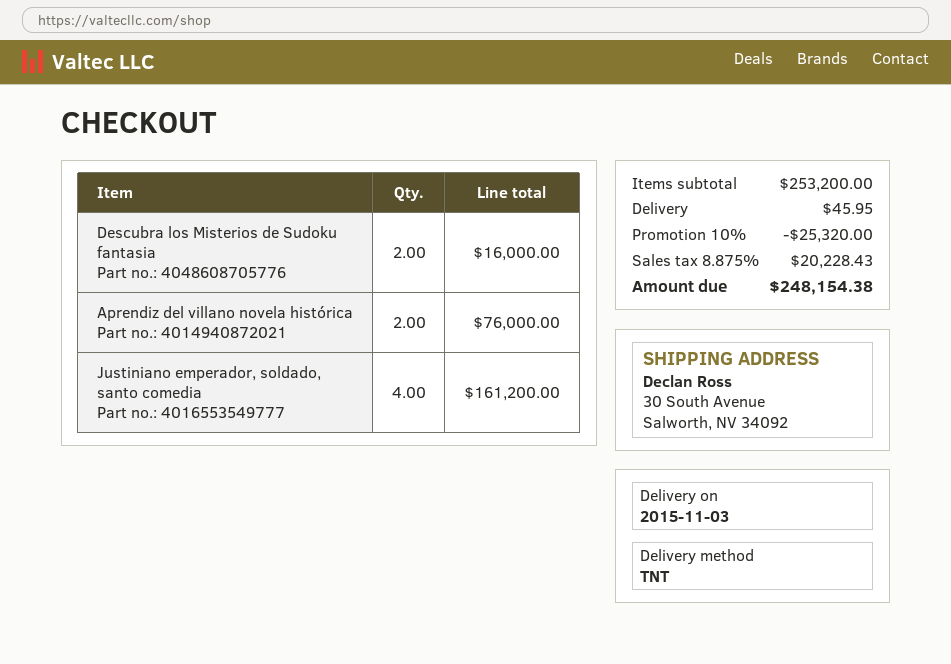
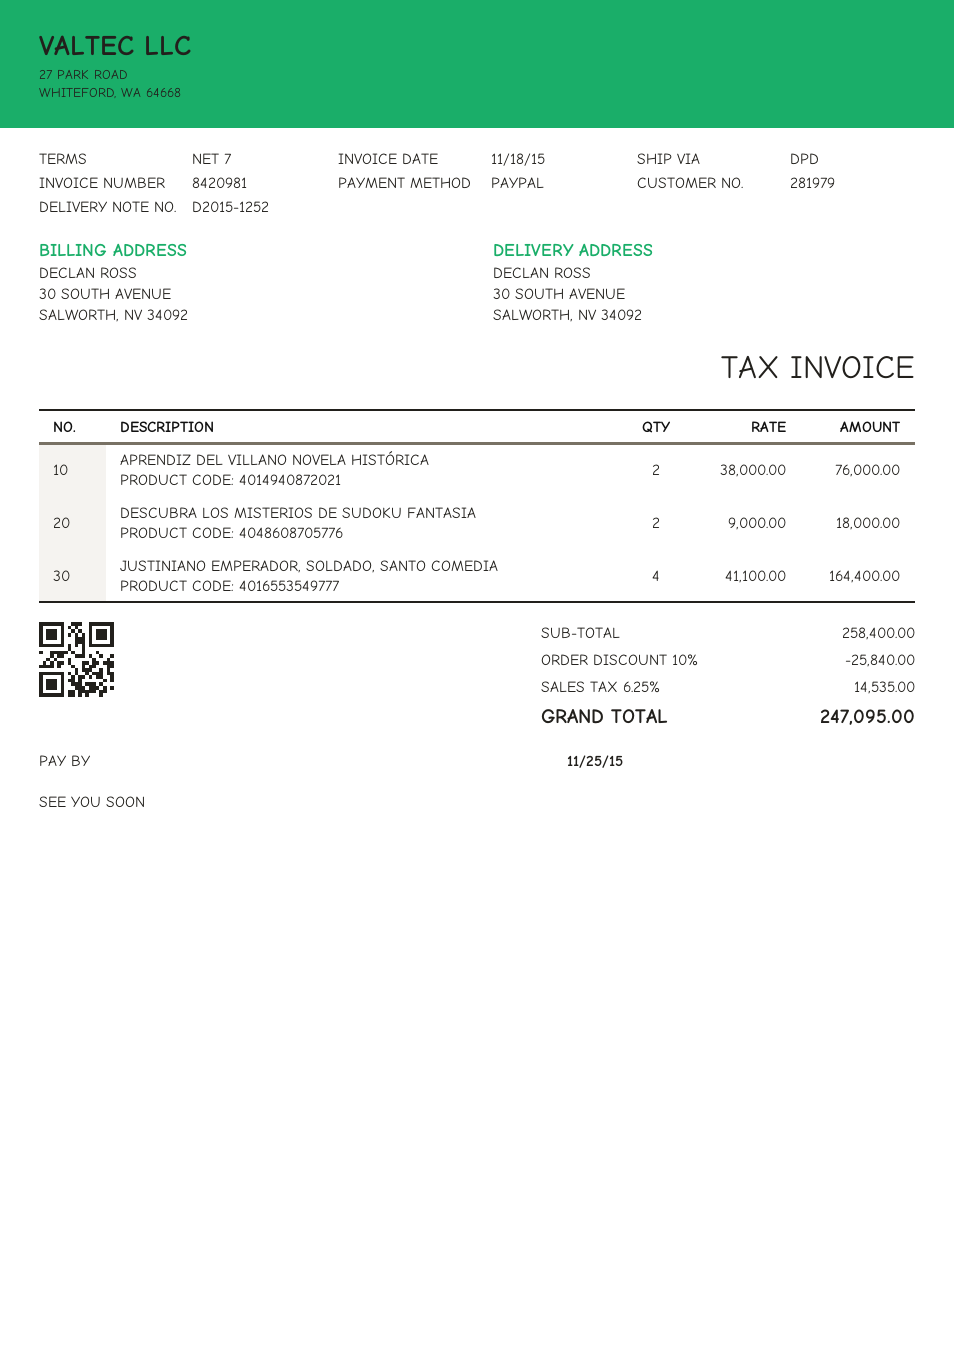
shipping method: TNT -> DPD
Descubra los Misterios de Sudoku fantasia: 2 for 16000.00 -> 2 for 18000.00
Justiniano emperador, soldado, santo comedia: 4 for 161200.00 -> 4 for 164400.00
subtotal: 253200.00 -> 258400.00
discount: 10% = 25320.00 -> 10% = 25840.00
shipping: 45.95 -> none
tax: 8.875% = 20228.43 -> 6.25% = 14535.00
total: 248154.38 -> 247095.00

